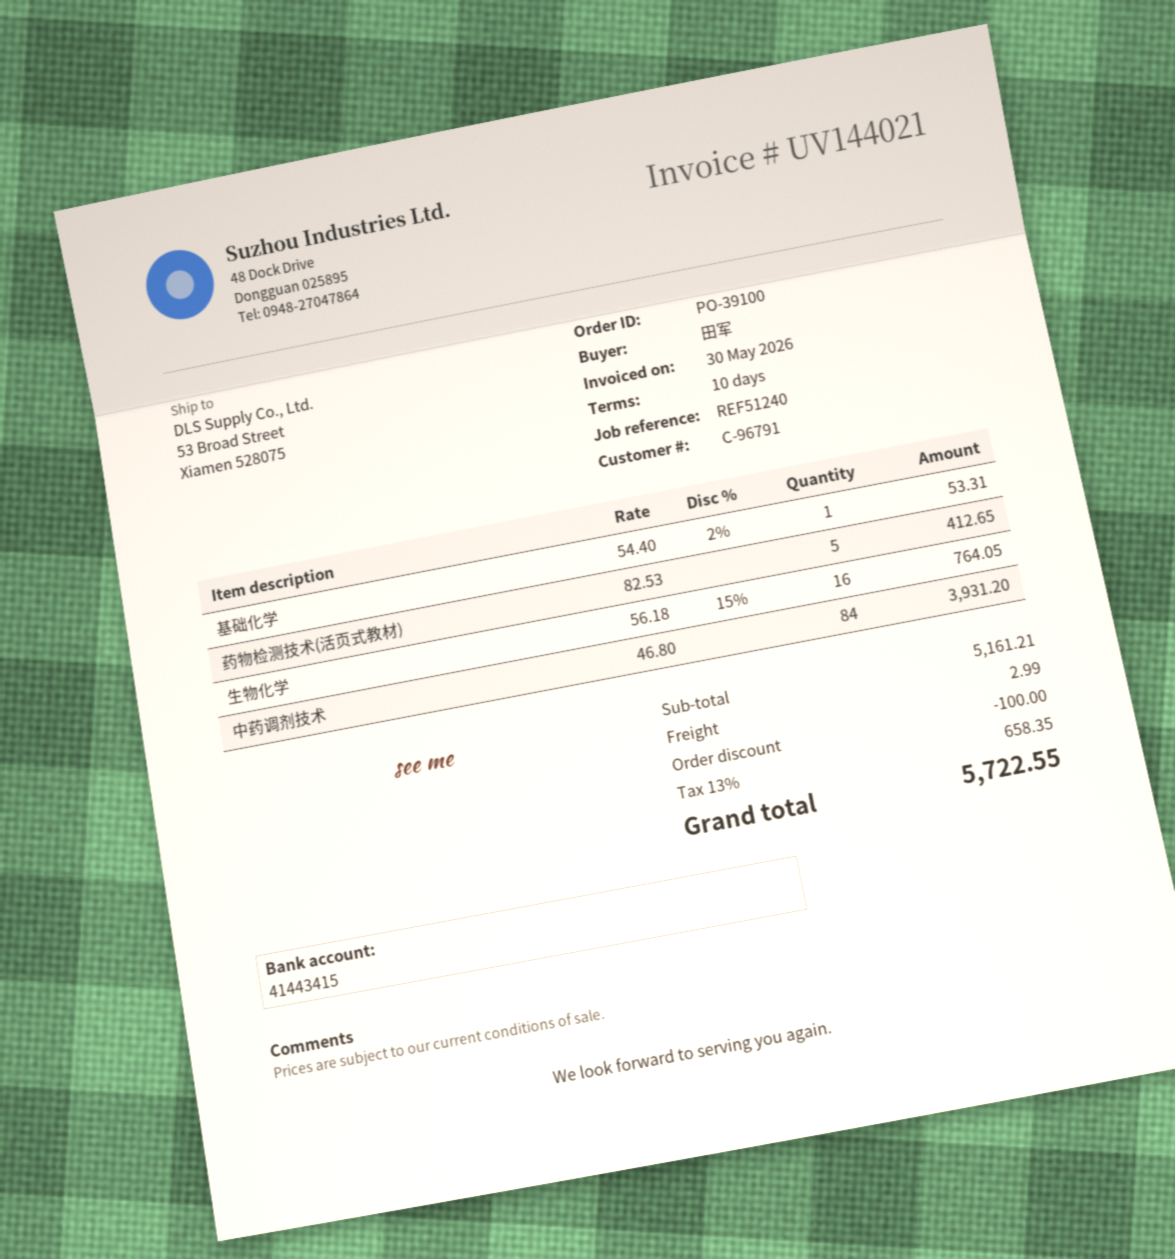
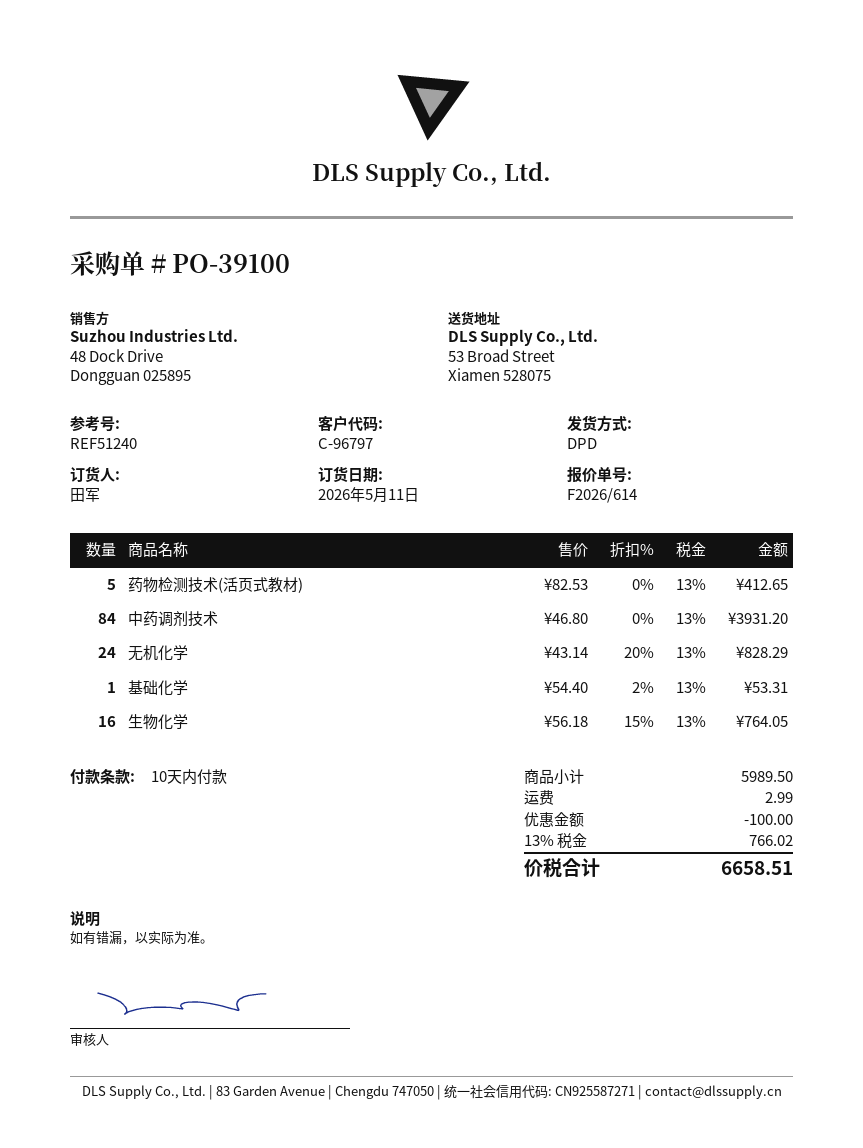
customer number: C-96791 -> C-96797
无机化学: none -> 24 x 43.14 - 20% = 828.29
subtotal: 5161.21 -> 5989.50
tax: 13% = 658.35 -> 13% = 766.02
total: 5722.55 -> 6658.51

